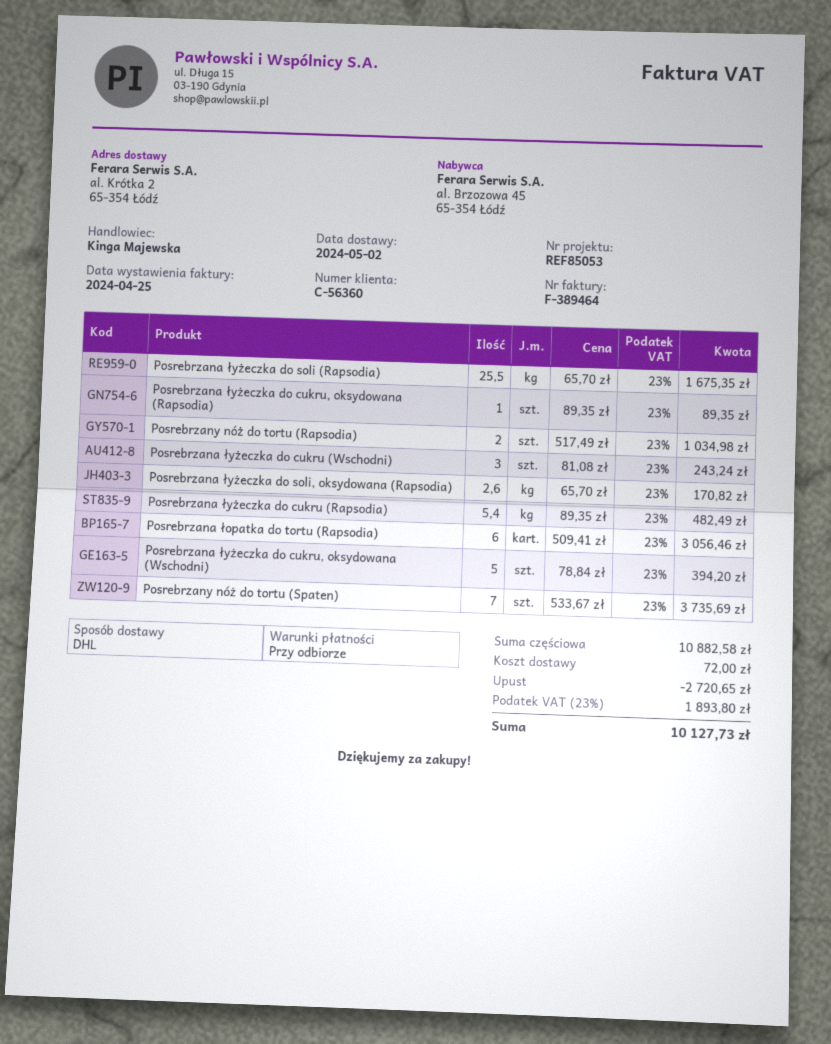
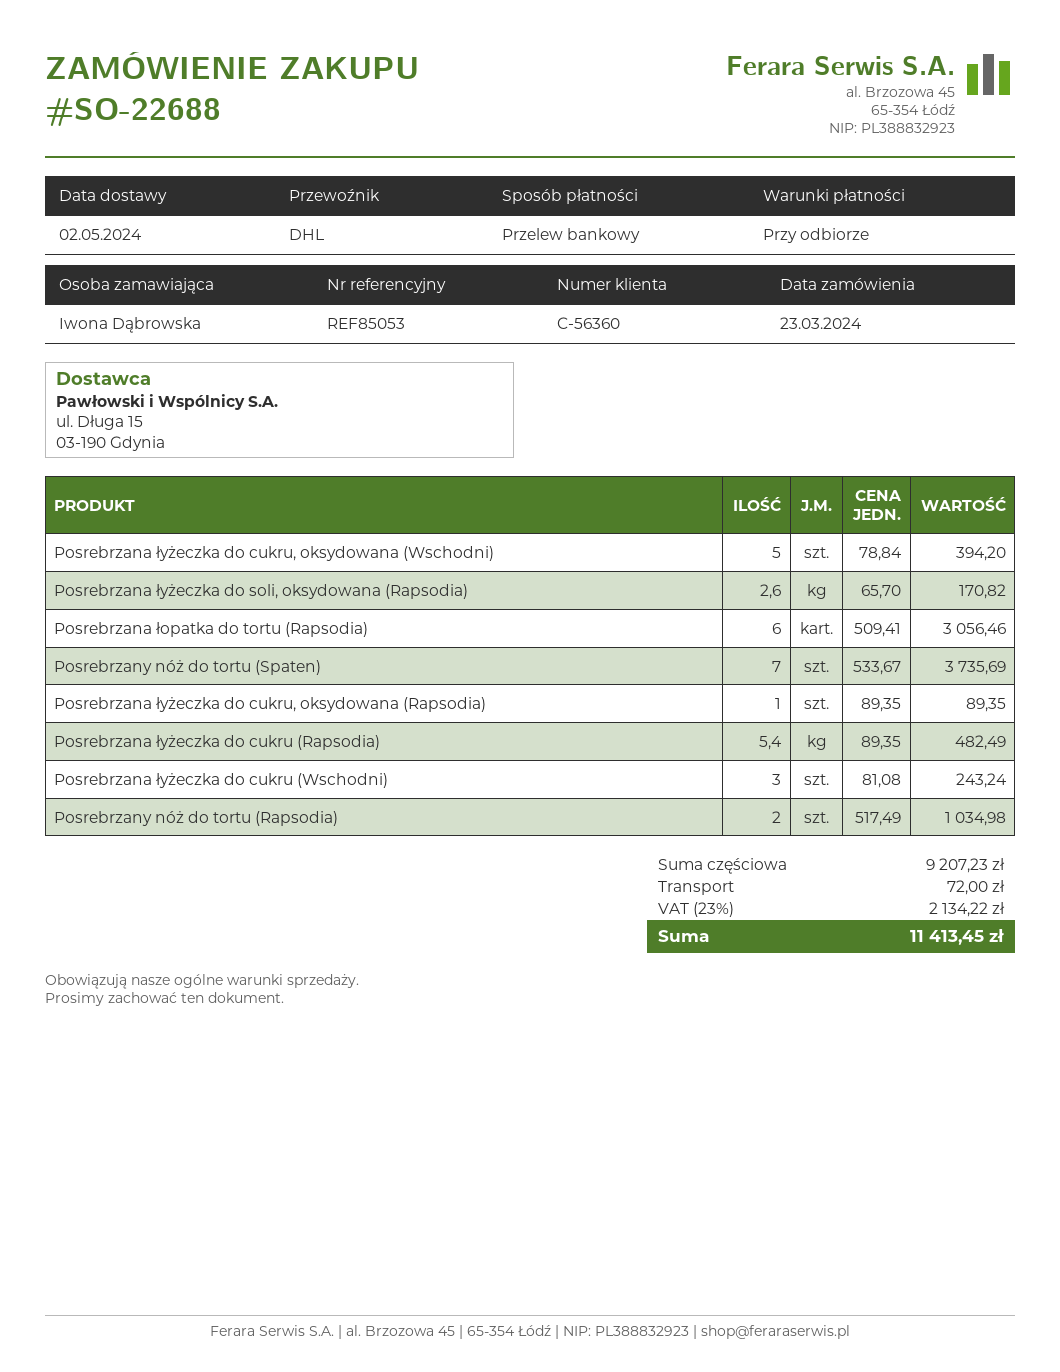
Posrebrzana łyżeczka do soli (Rapsodia): 25.5 x 65.70 = 1675.35 -> none
subtotal: 10882.58 -> 9207.23
discount: 2720.65 -> none
tax: 23% = 1893.80 -> 23% = 2134.22
total: 10127.73 -> 11413.45

